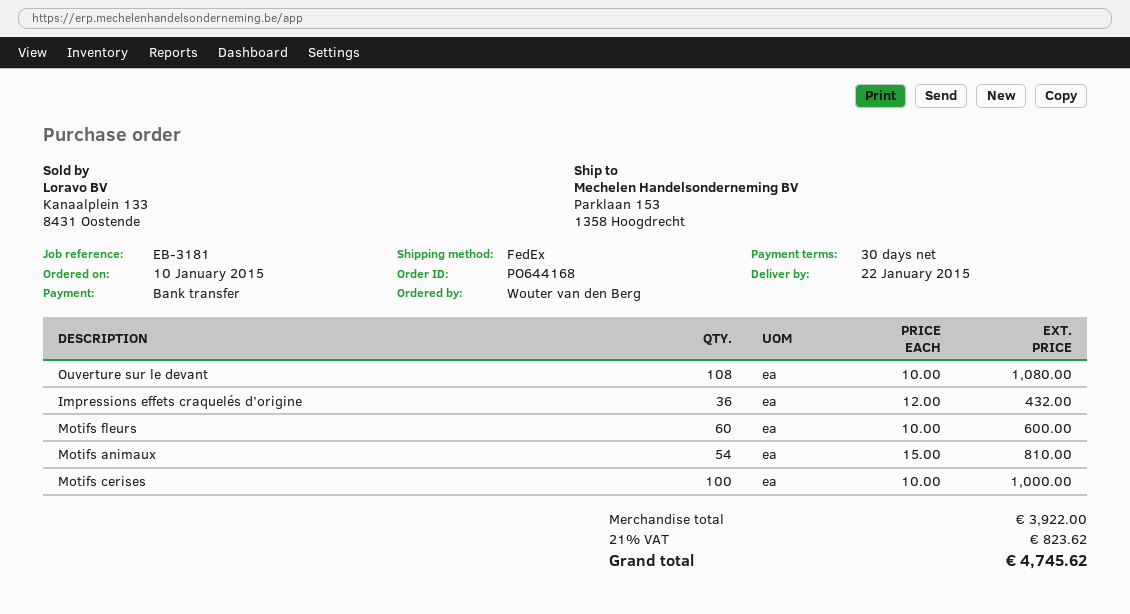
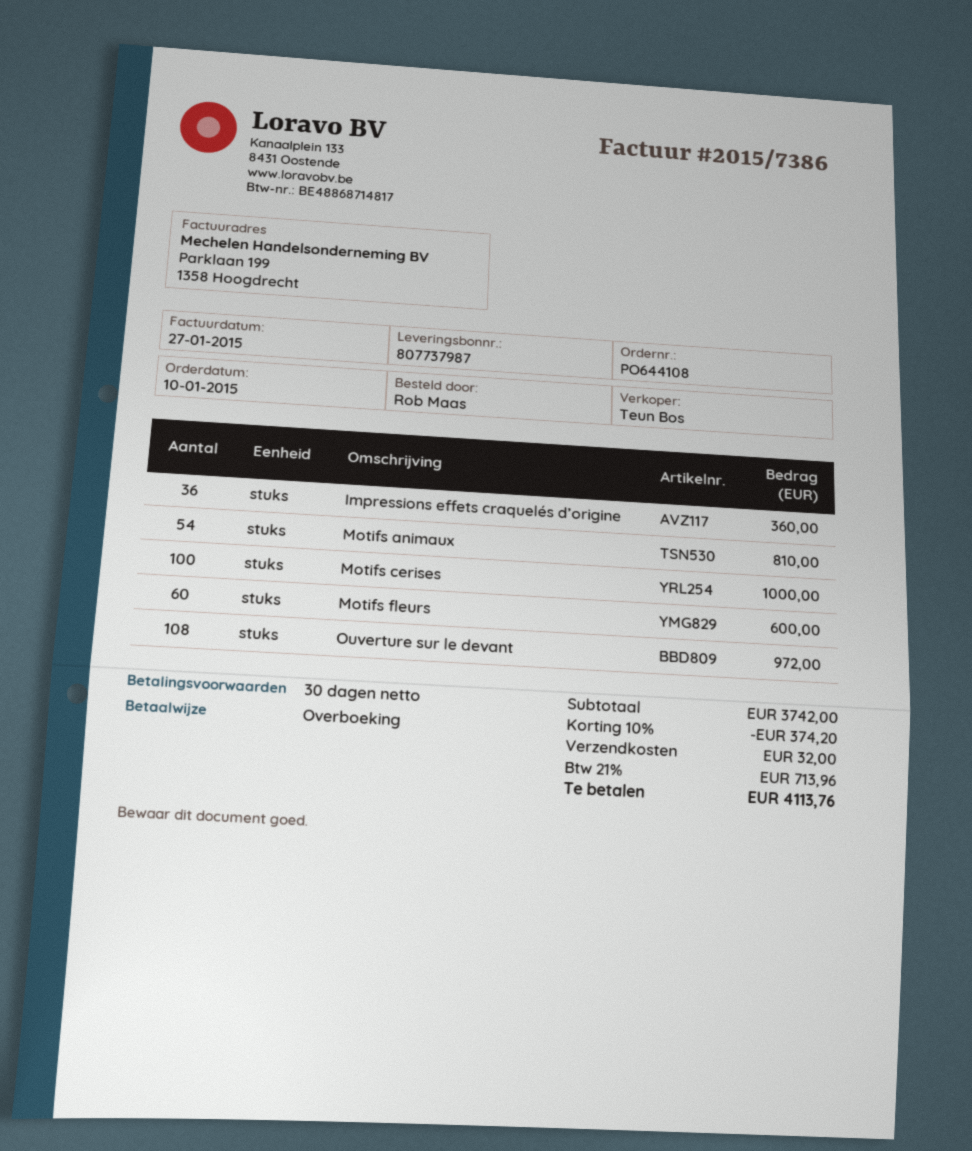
order number: PO644168 -> PO644108
ordered by: Wouter van den Berg -> Rob Maas
Ouverture sur le devant: 108 for 1080.00 -> 108 for 972.00
Impressions effets craquelés d’origine: 36 for 432.00 -> 36 for 360.00
subtotal: 3922.00 -> 3742.00
discount: none -> 10% = 374.20
shipping: none -> 32.00
tax: 21% = 823.62 -> 21% = 713.96
total: 4745.62 -> 4113.76

